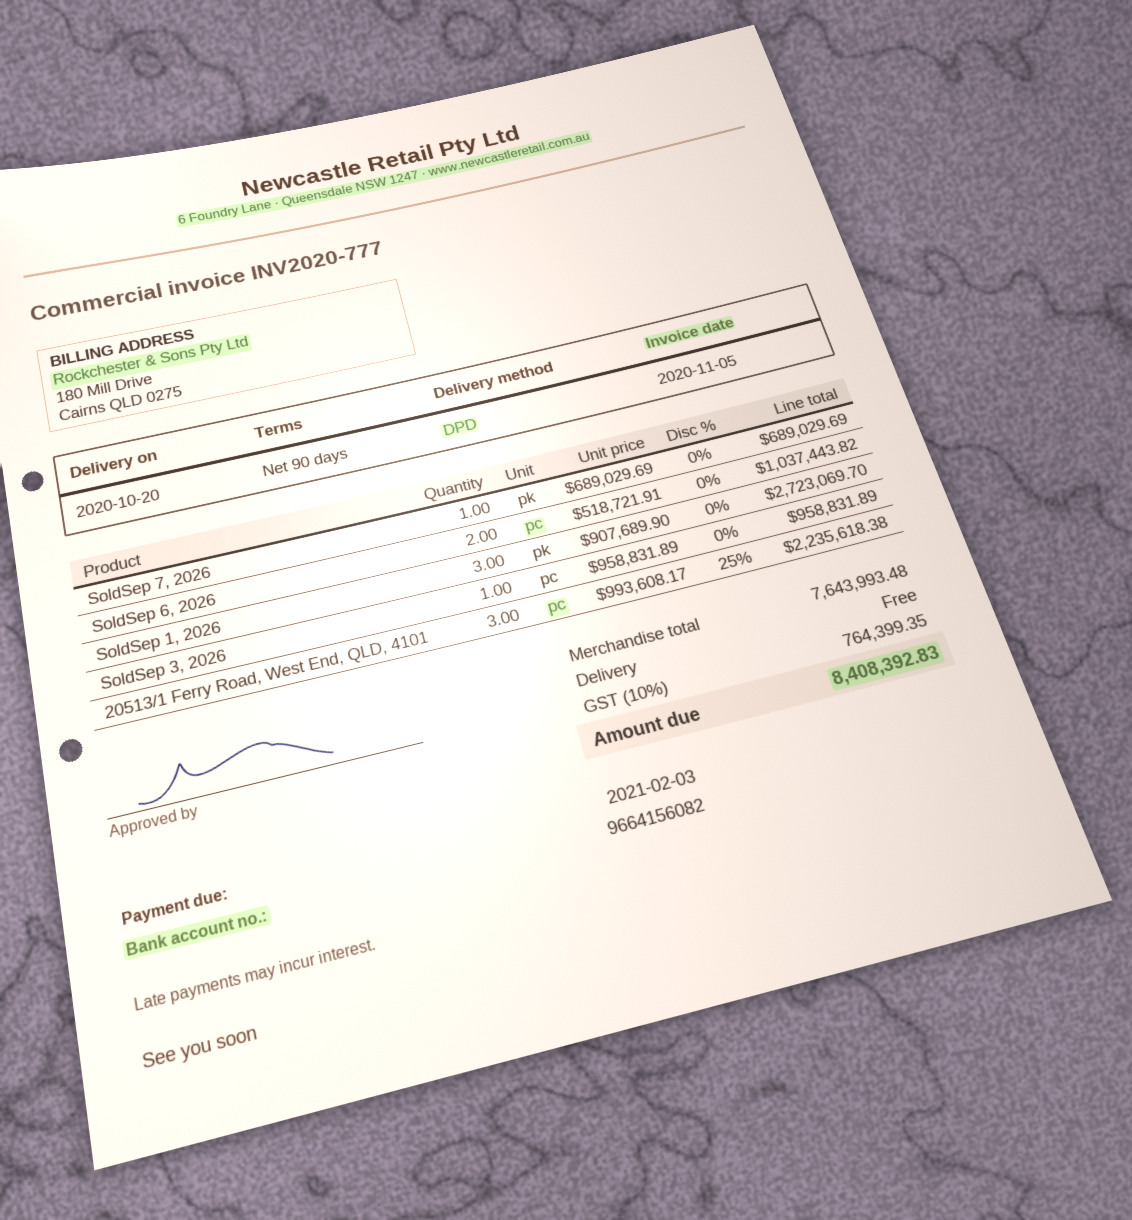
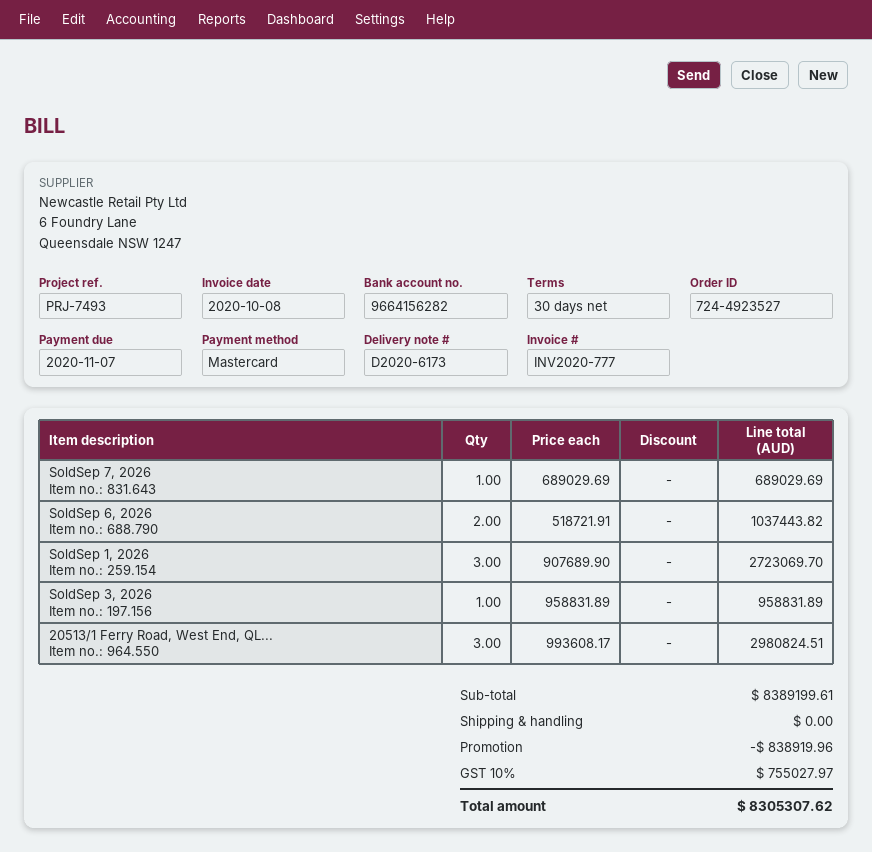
invoice date: 2020-11-05 -> 2020-10-08
payment terms: 90 days -> 30 days
due date: 2021-02-03 -> 2020-11-07
bank account: 9664156082 -> 9664156282
20513/1 Ferry Road, West End, QLD, 4101: 3 x 993608.17 - 25% = 2235618.38 -> 3 x 993608.17 = 2980824.51
subtotal: 7643993.48 -> 8389199.61
discount: none -> 838919.96
tax: 10% = 764399.35 -> 10% = 755027.97
total: 8408392.83 -> 8305307.62

